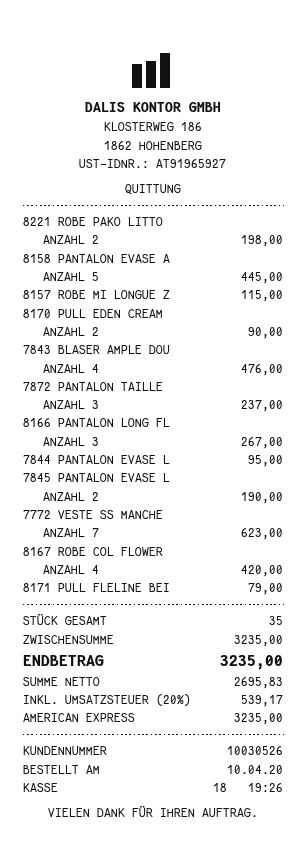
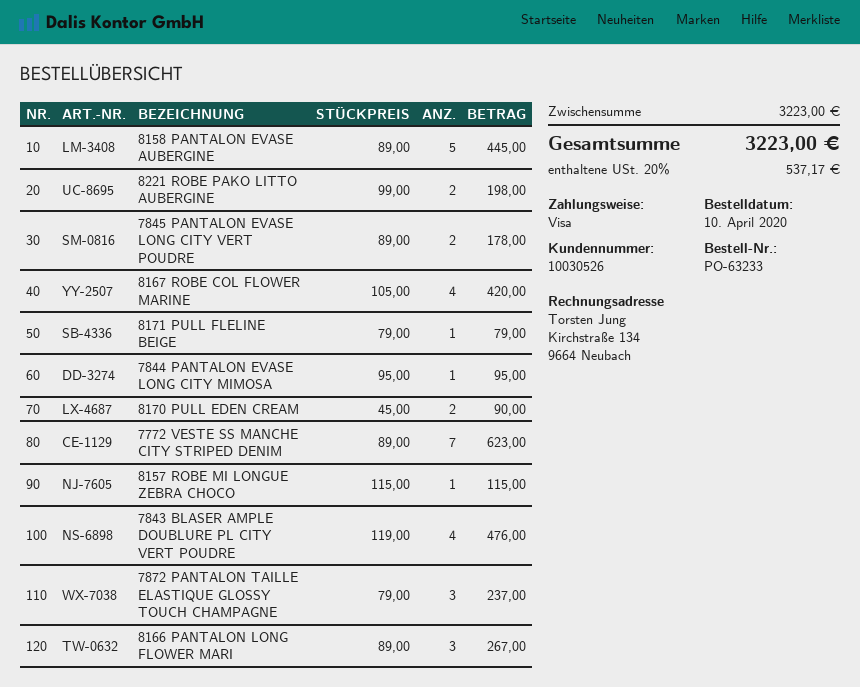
payment method: American Express -> Visa
7845 PANTALON EVASE L: 2 for 190.00 -> 2 for 178.00
subtotal: 3235.00 -> 3223.00
tax: 20% = 539.17 -> 20% = 537.17
total: 3235.00 -> 3223.00

